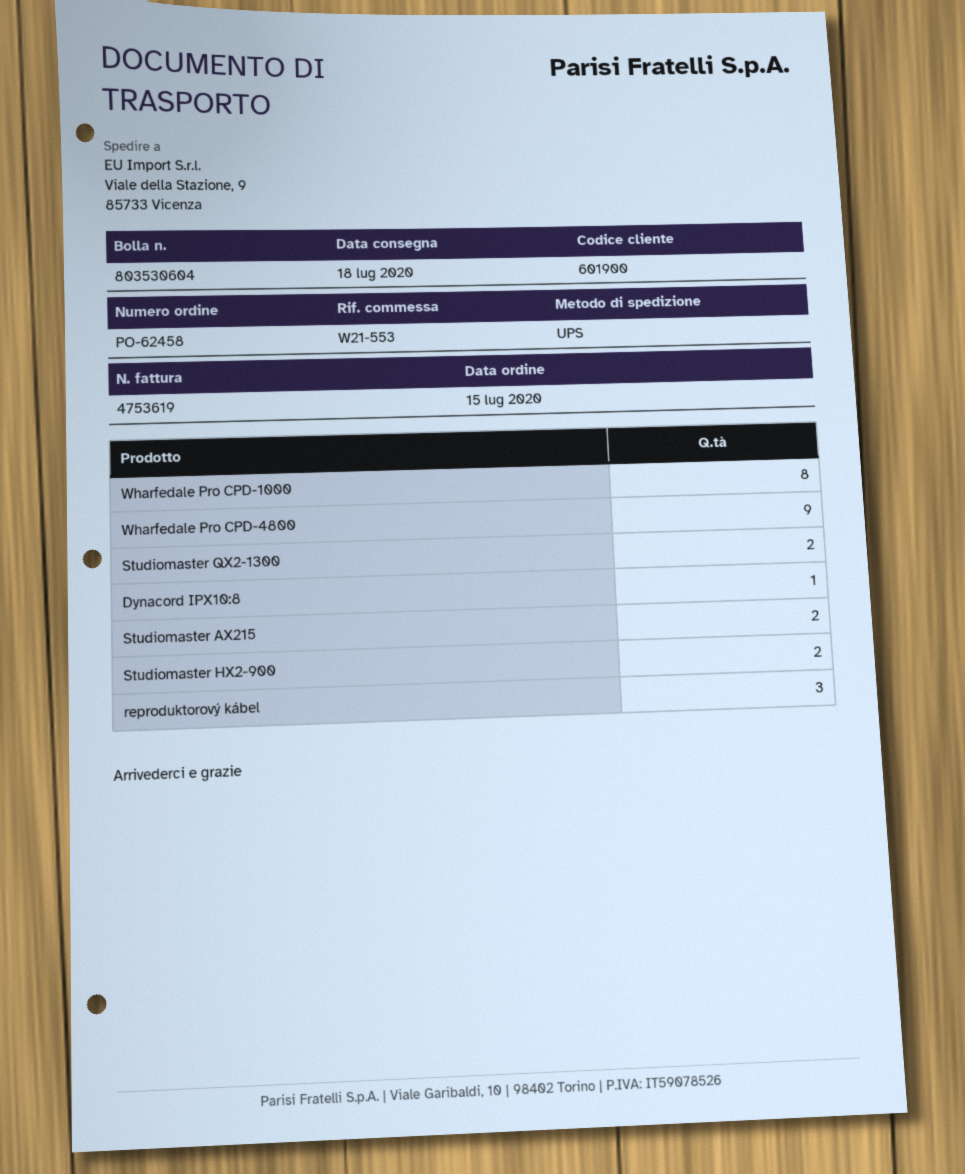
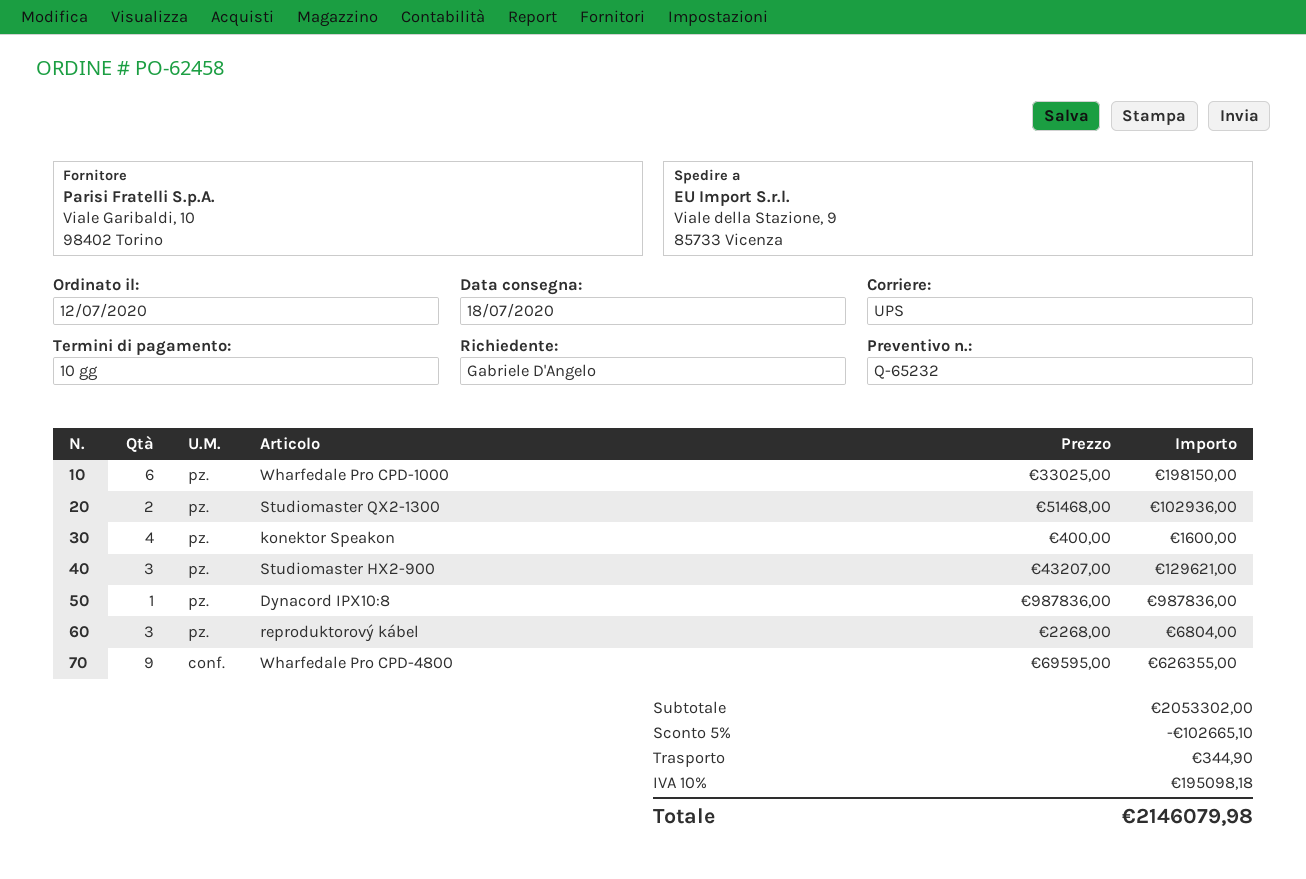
order date: 2020-07-15 -> 2020-07-12
Wharfedale Pro CPD-1000: 8 -> 6
Studiomaster AX215: 2 -> none
Studiomaster HX2-900: 2 -> 3
konektor Speakon: none -> 4

